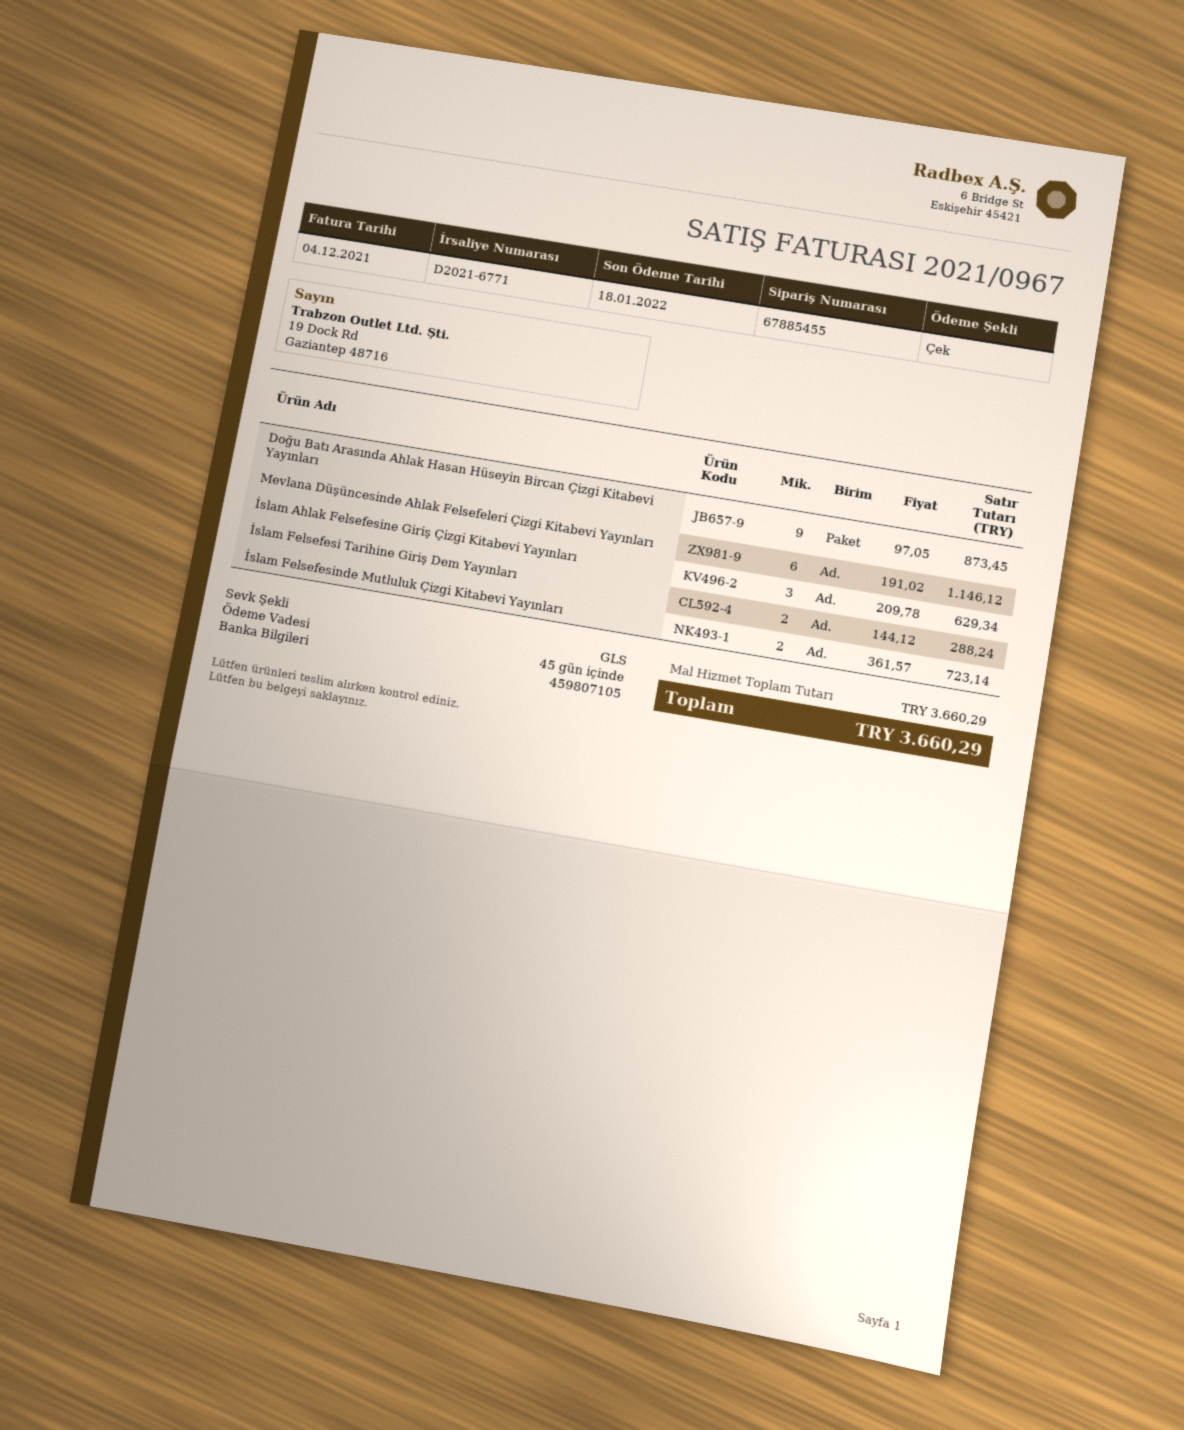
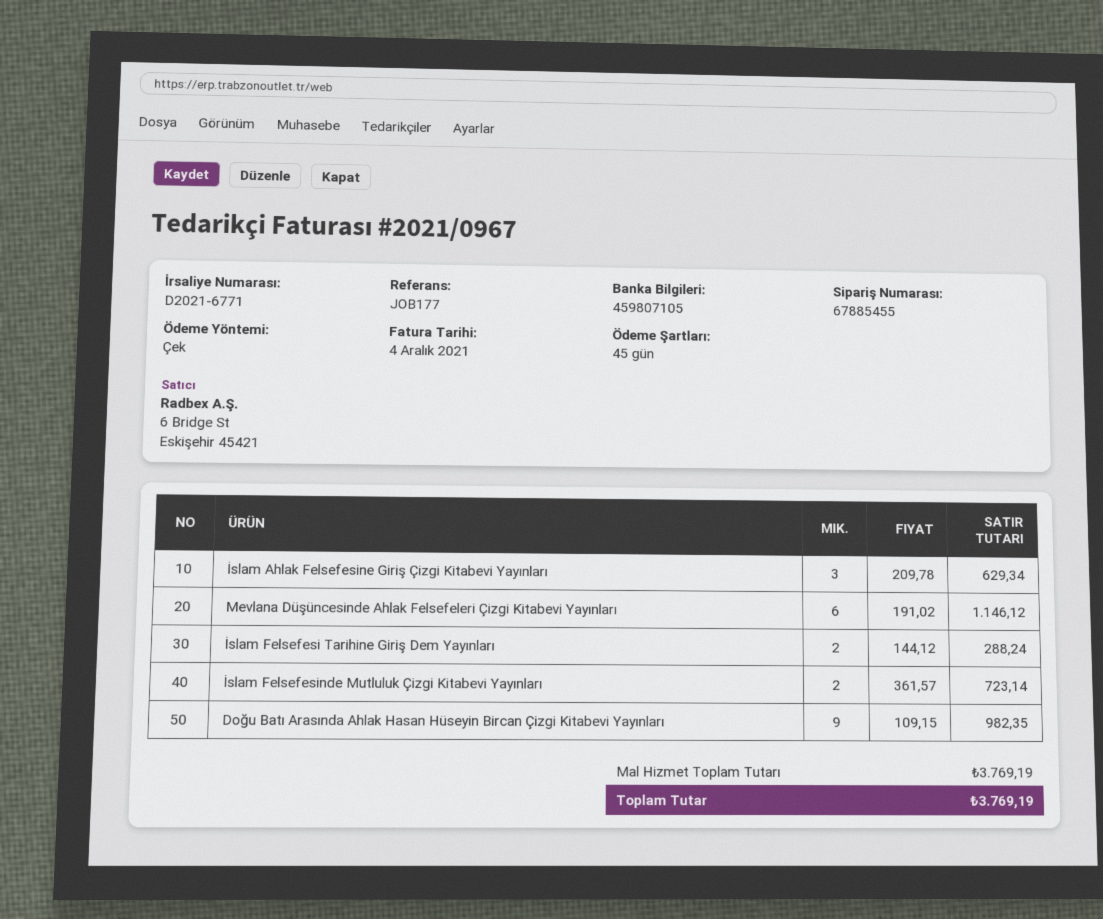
Doğu Batı Arasında Ahlak Hasan Hüseyin Bircan Çizgi Kitabevi Yayınları: 9 x 97.05 = 873.45 -> 9 x 109.15 = 982.35
subtotal: 3660.29 -> 3769.19
total: 3660.29 -> 3769.19

